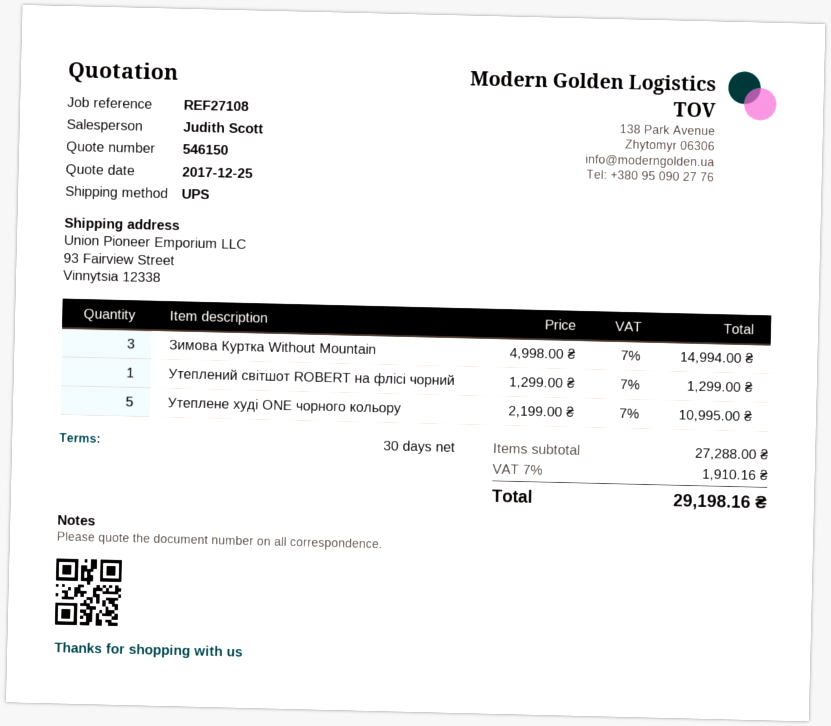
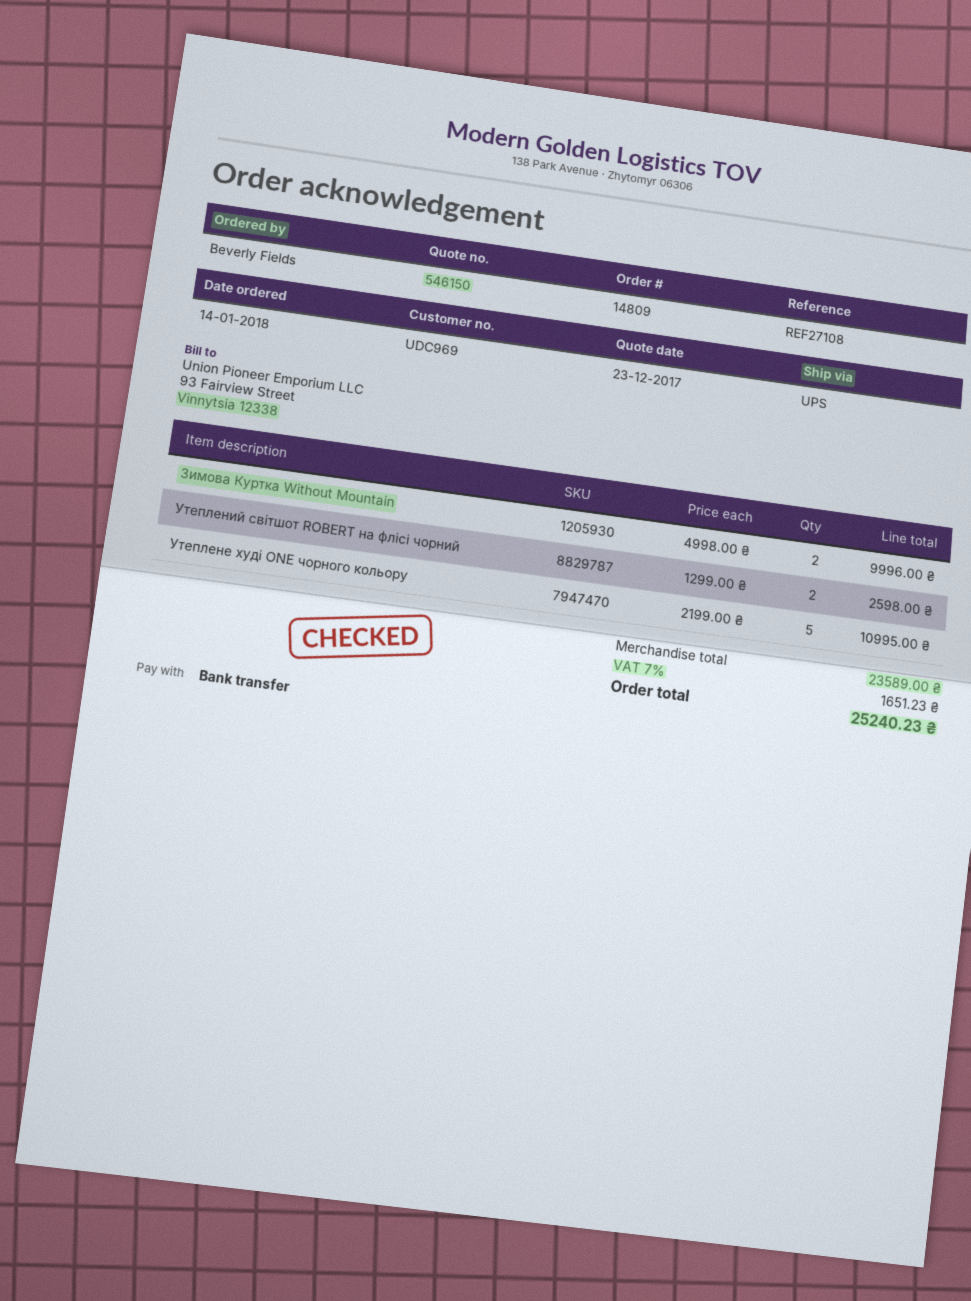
quote date: 2017-12-25 -> 2017-12-23
Зимова Куртка Without Mountain: 3 x 4998.00 = 14994.00 -> 2 x 4998.00 = 9996.00
Утеплений світшот ROBERT на флісі чорний: 1 x 1299.00 = 1299.00 -> 2 x 1299.00 = 2598.00
subtotal: 27288.00 -> 23589.00
tax: 7% = 1910.16 -> 7% = 1651.23
total: 29198.16 -> 25240.23

